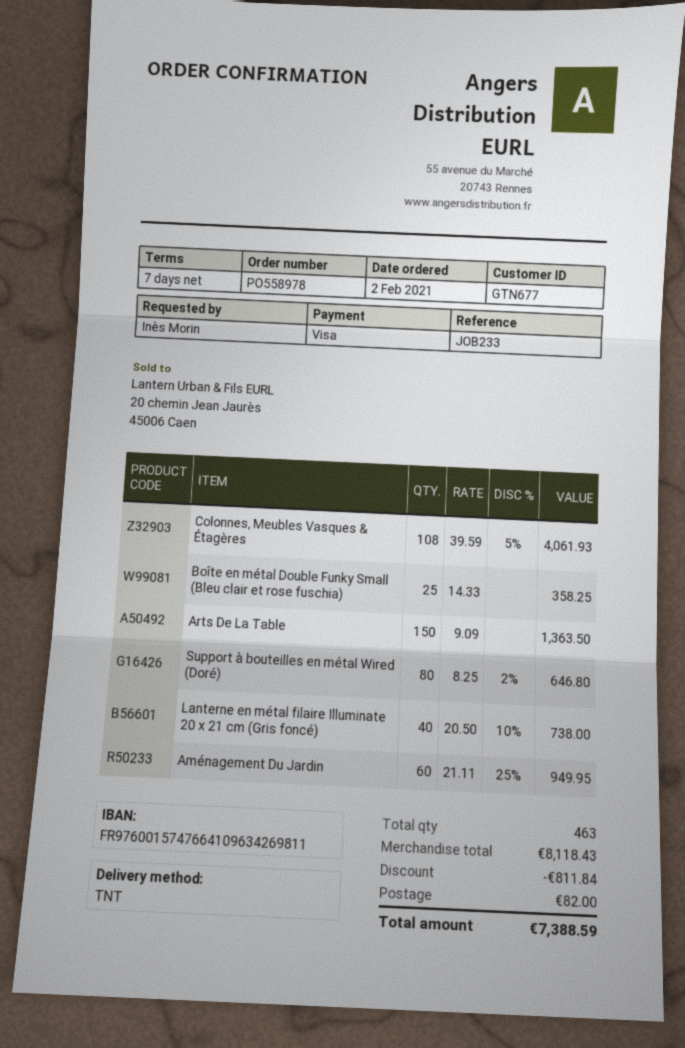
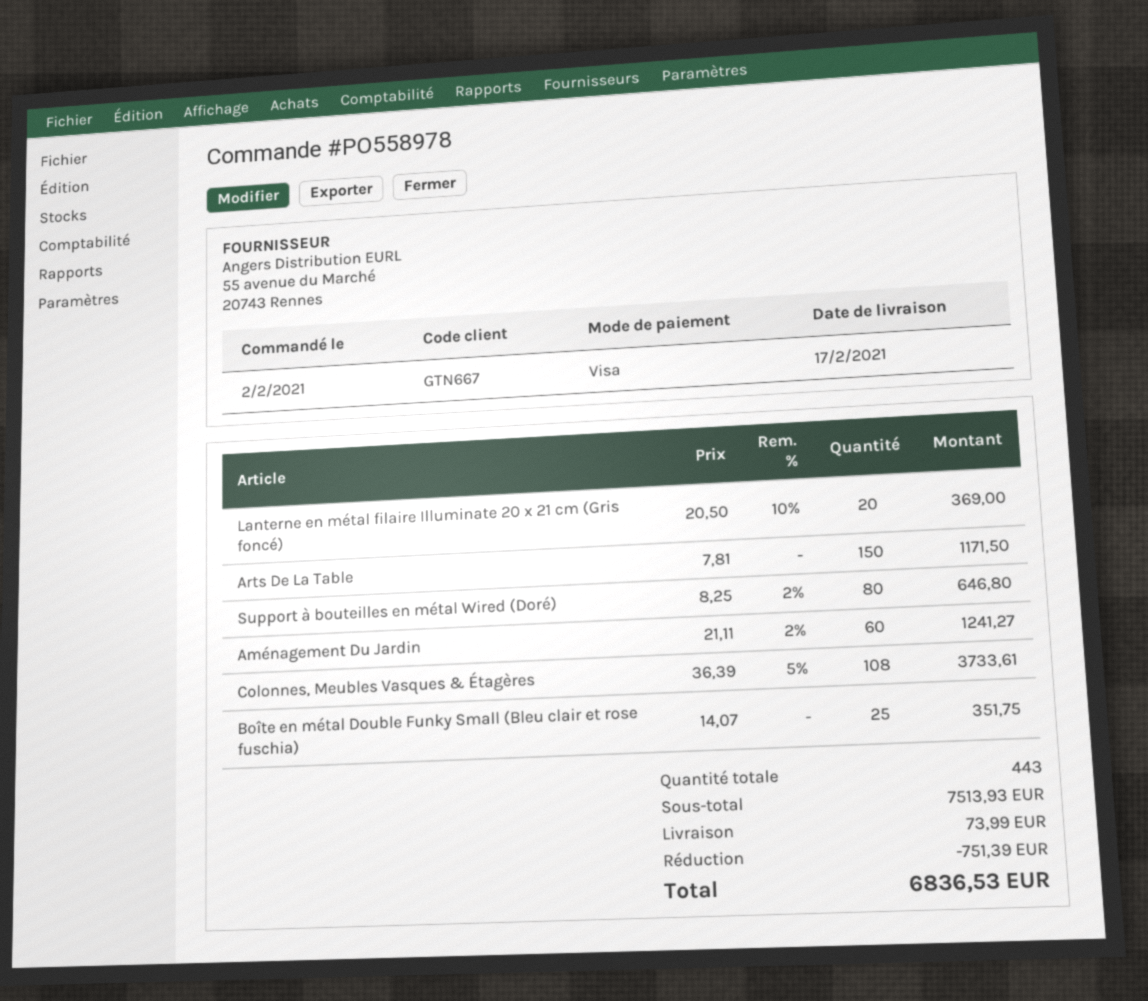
customer number: GTN677 -> GTN667
Colonnes, Meubles Vasques & Étagères: 108 x 39.59 - 5% = 4061.93 -> 108 x 36.39 - 5% = 3733.61
Boîte en métal Double Funky Small (Bleu clair et rose fuschia): 25 x 14.33 = 358.25 -> 25 x 14.07 = 351.75
Arts De La Table: 150 x 9.09 = 1363.50 -> 150 x 7.81 = 1171.50
Lanterne en métal filaire Illuminate 20 x 21 cm (Gris foncé): 40 x 20.50 - 10% = 738.00 -> 20 x 20.50 - 10% = 369.00
Aménagement Du Jardin: 60 x 21.11 - 25% = 949.95 -> 60 x 21.11 - 2% = 1241.27
total quantity: 463 -> 443
subtotal: 8118.43 -> 7513.93
discount: 811.84 -> 751.39
shipping: 82.00 -> 73.99
total: 7388.59 -> 6836.53

